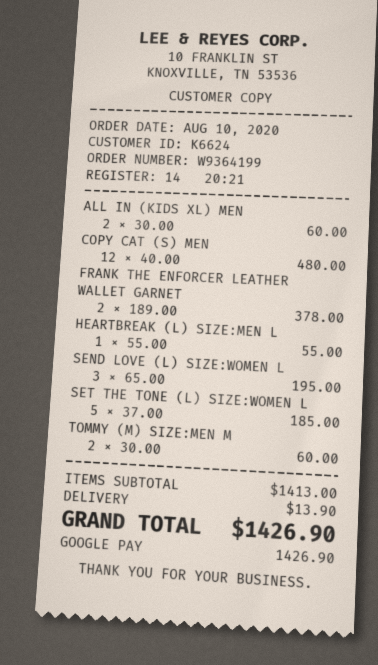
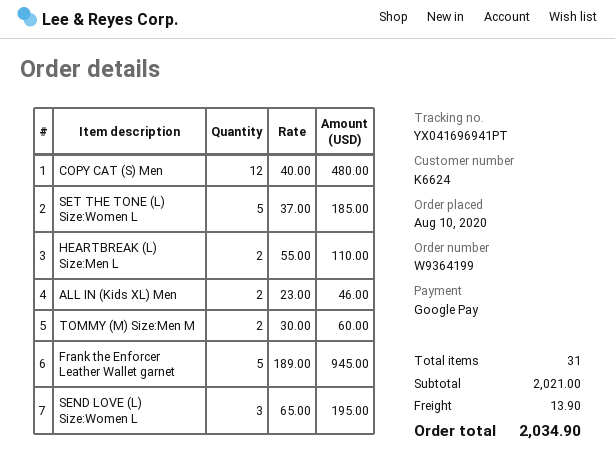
ALL IN (KIDS XL) MEN: 2 x 30.00 = 60.00 -> 2 x 23.00 = 46.00
FRANK THE ENFORCER LEATHER WALLET GARNET: 2 x 189.00 = 378.00 -> 5 x 189.00 = 945.00
HEARTBREAK (L) SIZE:MEN L: 1 x 55.00 = 55.00 -> 2 x 55.00 = 110.00
subtotal: 1413.00 -> 2021.00
total: 1426.90 -> 2034.90

